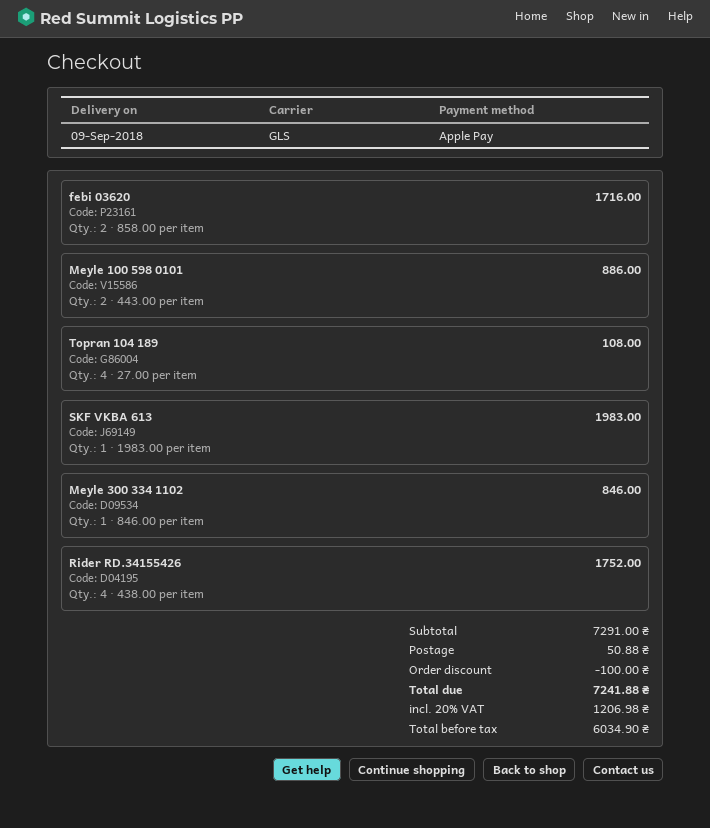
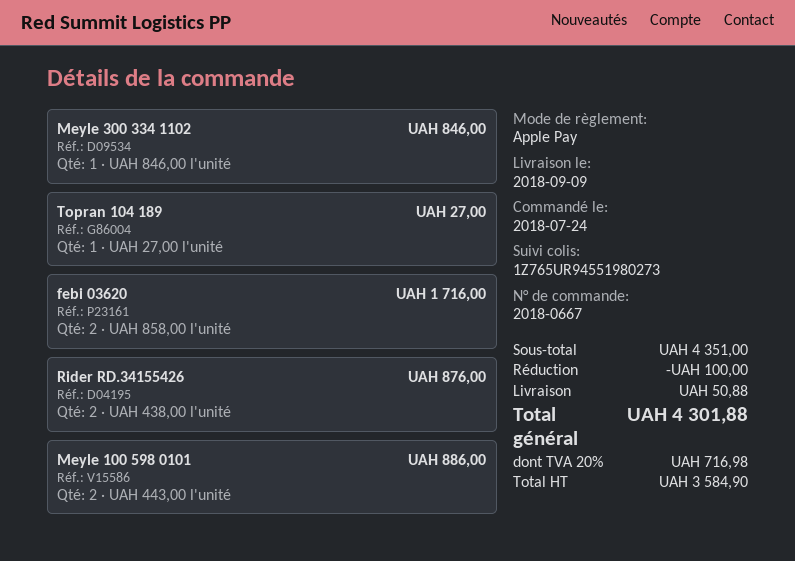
Topran 104 189: 4 x 27.00 = 108.00 -> 1 x 27.00 = 27.00
SKF VKBA 613: 1 x 1983.00 = 1983.00 -> none
Rider RD.34155426: 4 x 438.00 = 1752.00 -> 2 x 438.00 = 876.00
subtotal: 7291.00 -> 4351.00
net: 6034.90 -> 3584.90
tax: 20% = 1206.98 -> 20% = 716.98
total: 7241.88 -> 4301.88

